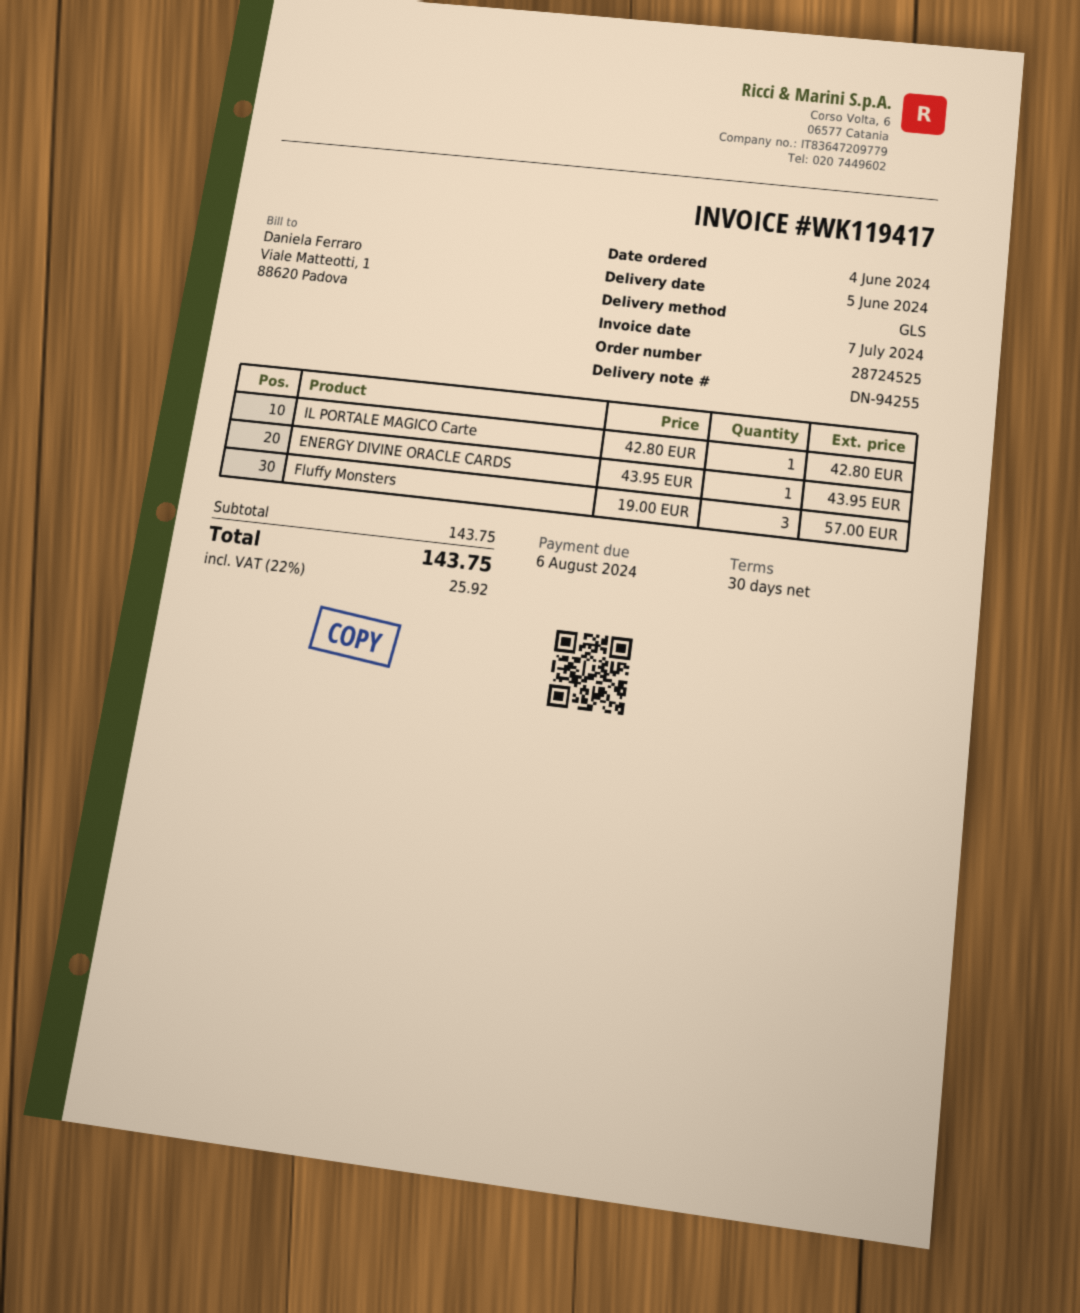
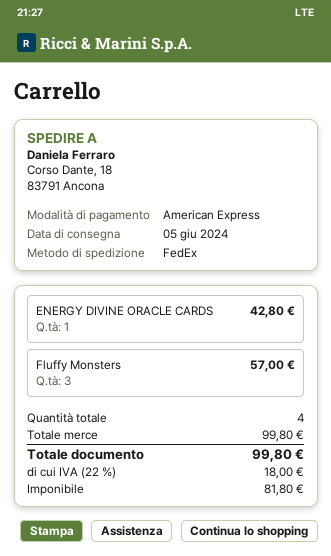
shipping method: GLS -> FedEx
IL PORTALE MAGICO Carte: 1 for 42.80 -> none
ENERGY DIVINE ORACLE CARDS: 1 for 43.95 -> 1 for 42.80
subtotal: 143.75 -> 99.80
tax: 22% = 25.92 -> 22% = 18.00
total: 143.75 -> 99.80

